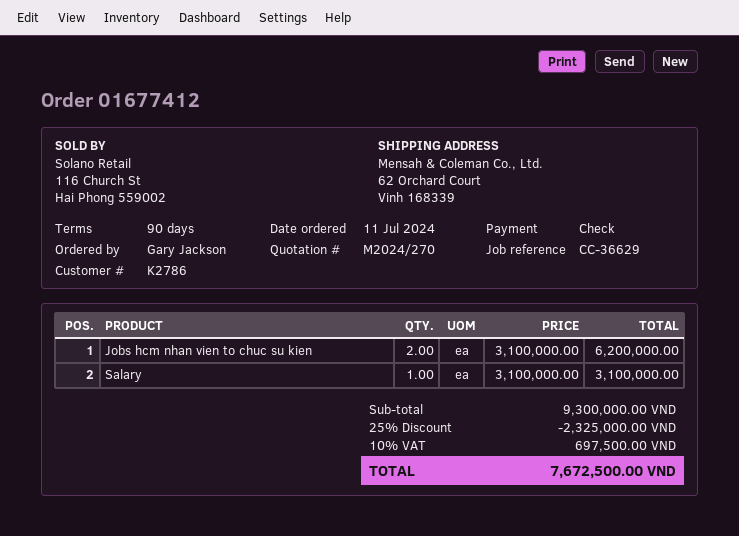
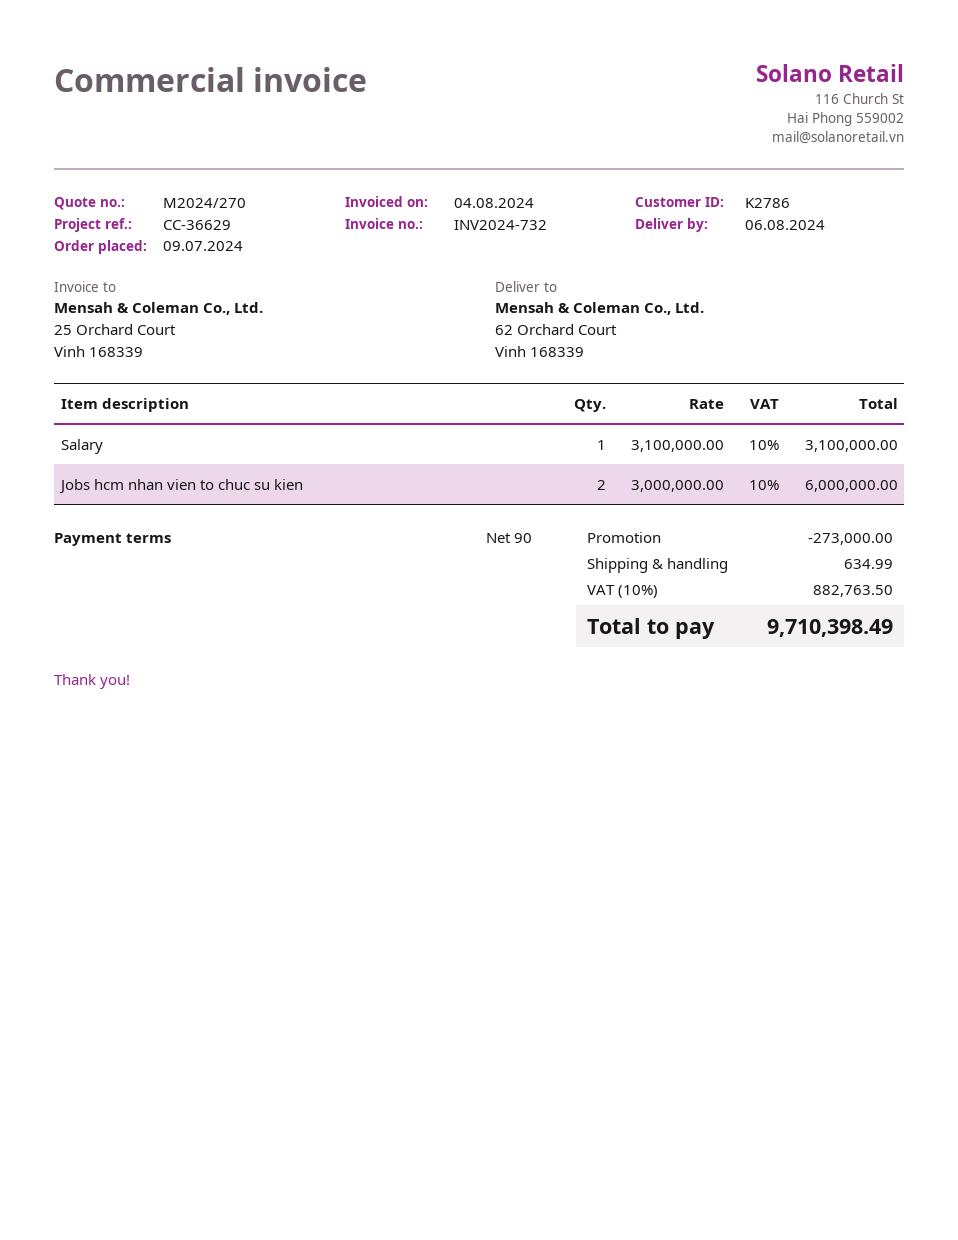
order date: 2024-07-11 -> 2024-07-09
Jobs hcm nhan vien to chuc su kien: 2 x 3100000.00 = 6200000.00 -> 2 x 3000000.00 = 6000000.00
discount: 2325000.00 -> 273000.00
shipping: none -> 634.99
tax: 10% = 697500.00 -> 10% = 882763.50
total: 7672500.00 -> 9710398.49

